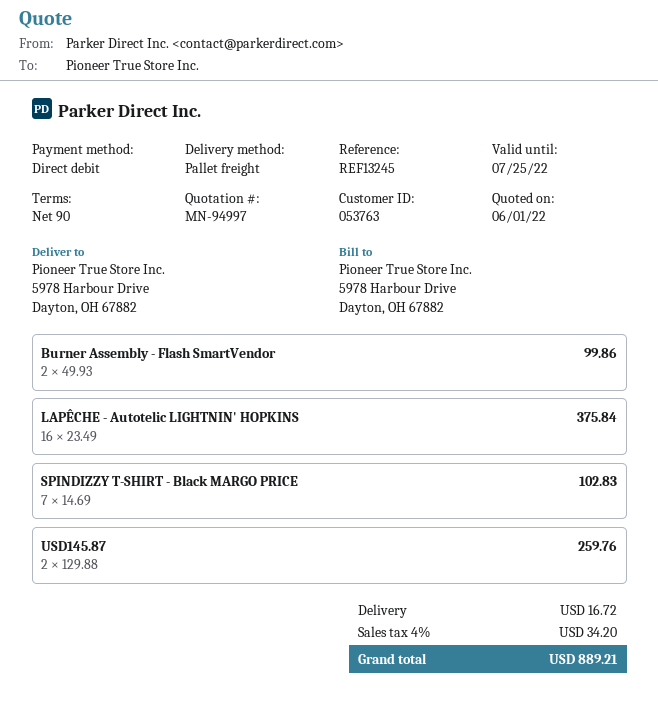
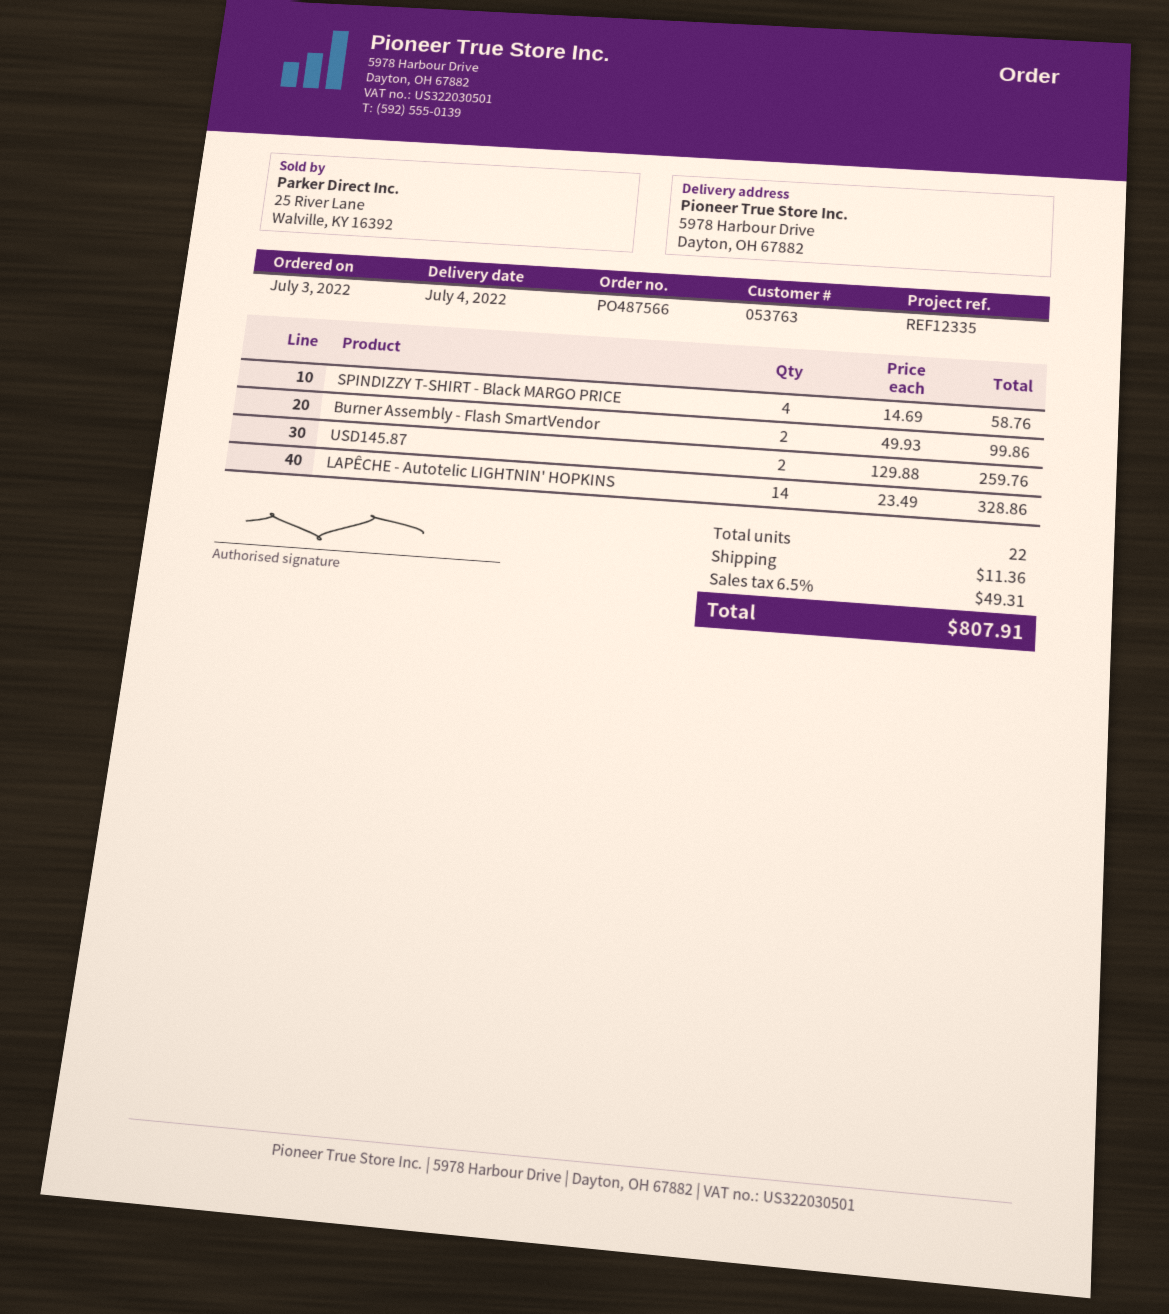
reference: REF13245 -> REF12335
LAPÊCHE - Autotelic LIGHTNIN' HOPKINS: 16 x 23.49 = 375.84 -> 14 x 23.49 = 328.86
SPINDIZZY T-SHIRT - Black MARGO PRICE: 7 x 14.69 = 102.83 -> 4 x 14.69 = 58.76
shipping: 16.72 -> 11.36
tax: 4% = 34.20 -> 6.5% = 49.31
total: 889.21 -> 807.91

